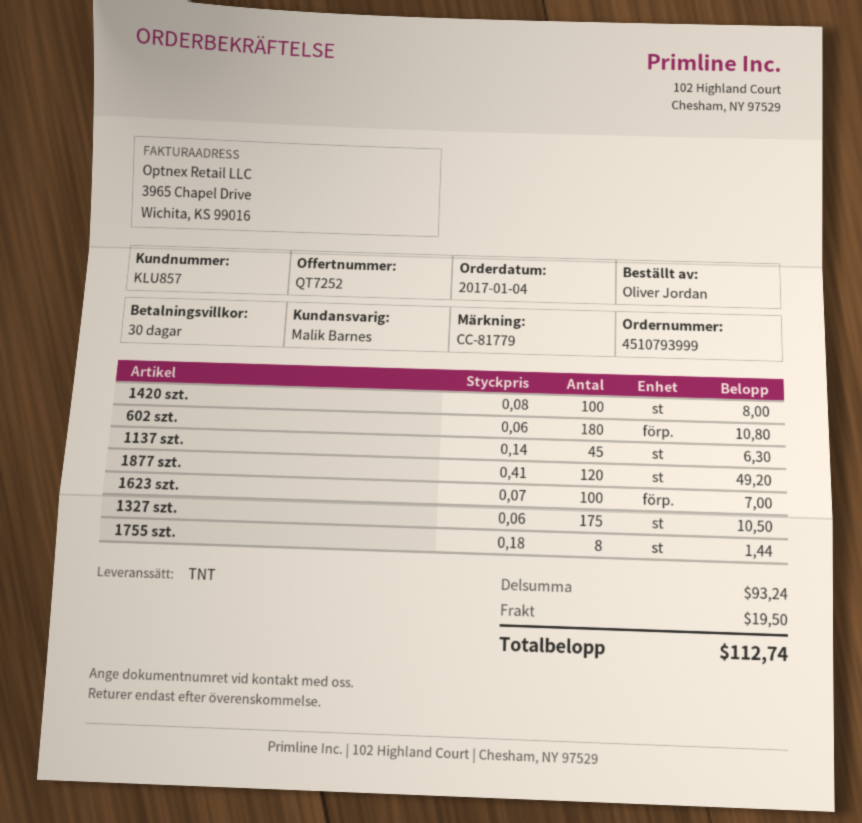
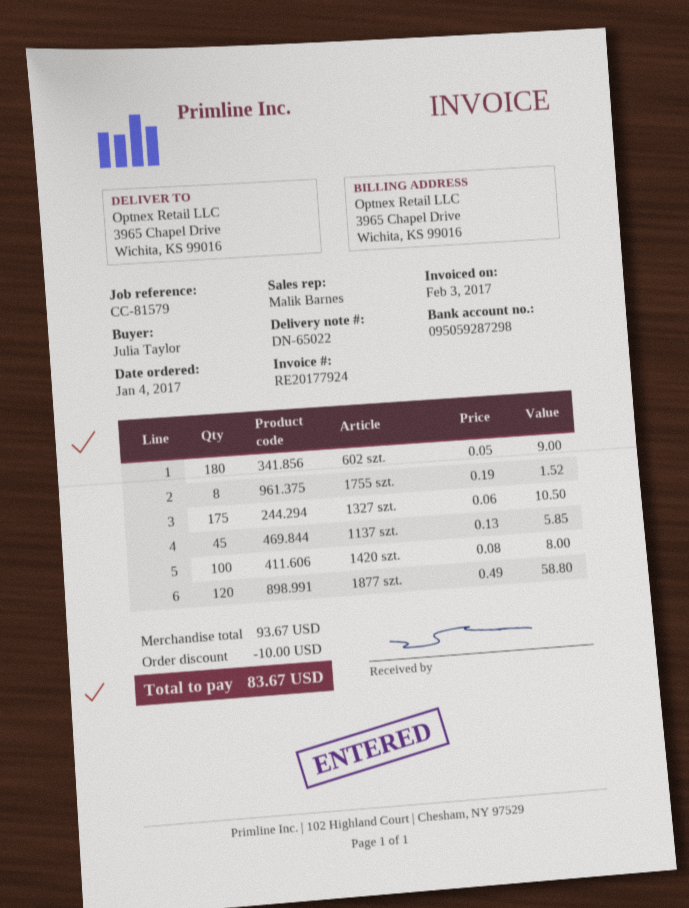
reference: CC-81779 -> CC-81579
ordered by: Oliver Jordan -> Julia Taylor
602 szt.: 180 x 0.06 = 10.80 -> 180 x 0.05 = 9.00
1137 szt.: 45 x 0.14 = 6.30 -> 45 x 0.13 = 5.85
1877 szt.: 120 x 0.41 = 49.20 -> 120 x 0.49 = 58.80
1623 szt.: 100 x 0.07 = 7.00 -> none
1755 szt.: 8 x 0.18 = 1.44 -> 8 x 0.19 = 1.52
subtotal: 93.24 -> 93.67
discount: none -> 10.00
shipping: 19.50 -> none
total: 112.74 -> 83.67

